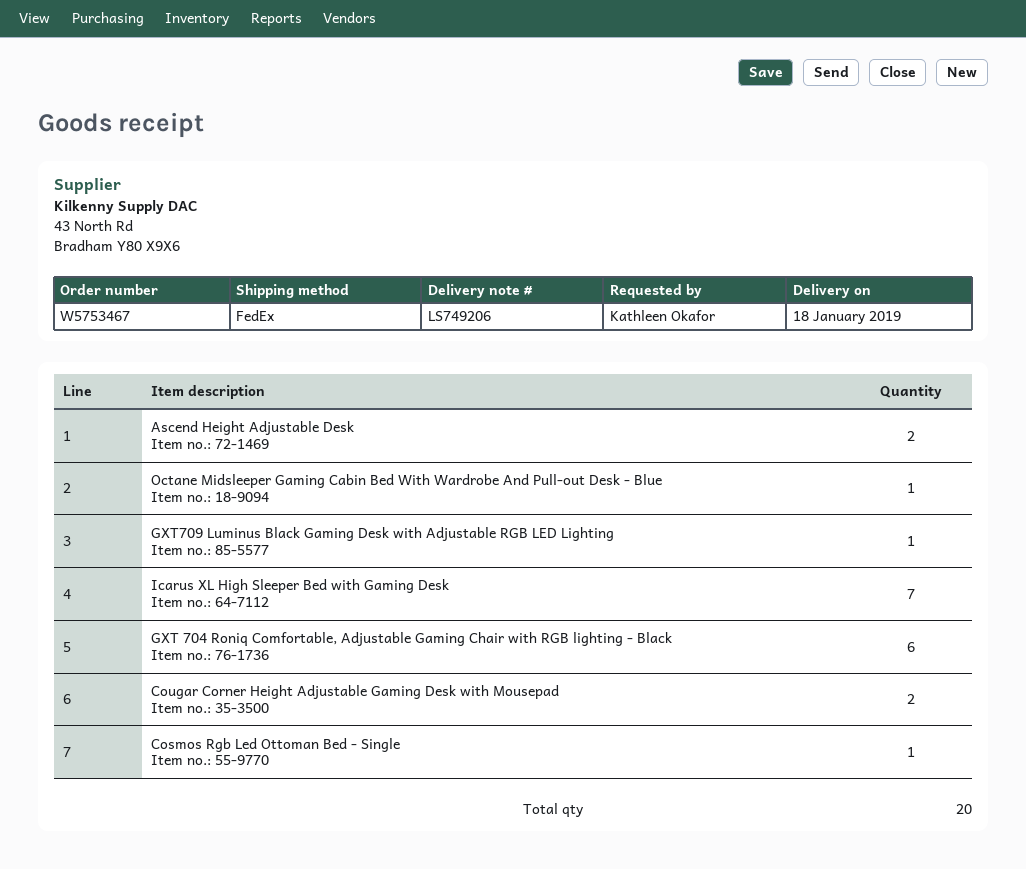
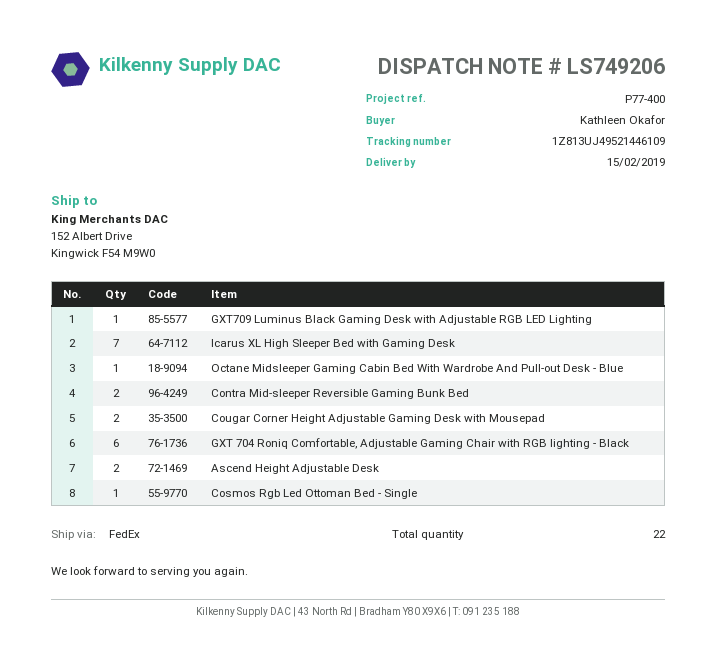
delivery date: 2019-01-18 -> 2019-02-15
Contra Mid-sleeper Reversible Gaming Bunk Bed: none -> 2
total quantity: 20 -> 22

